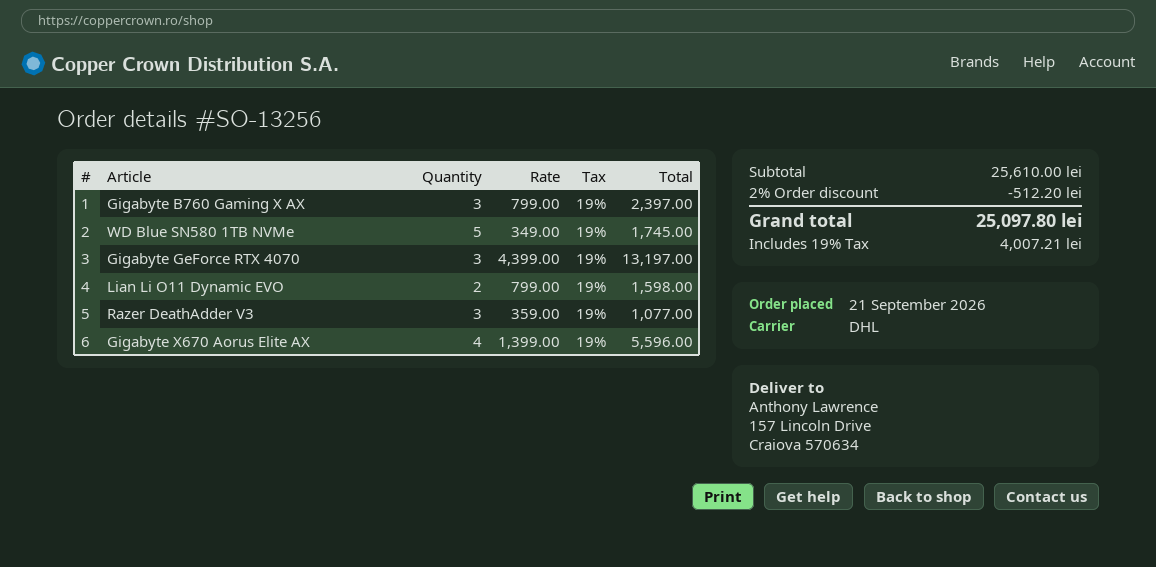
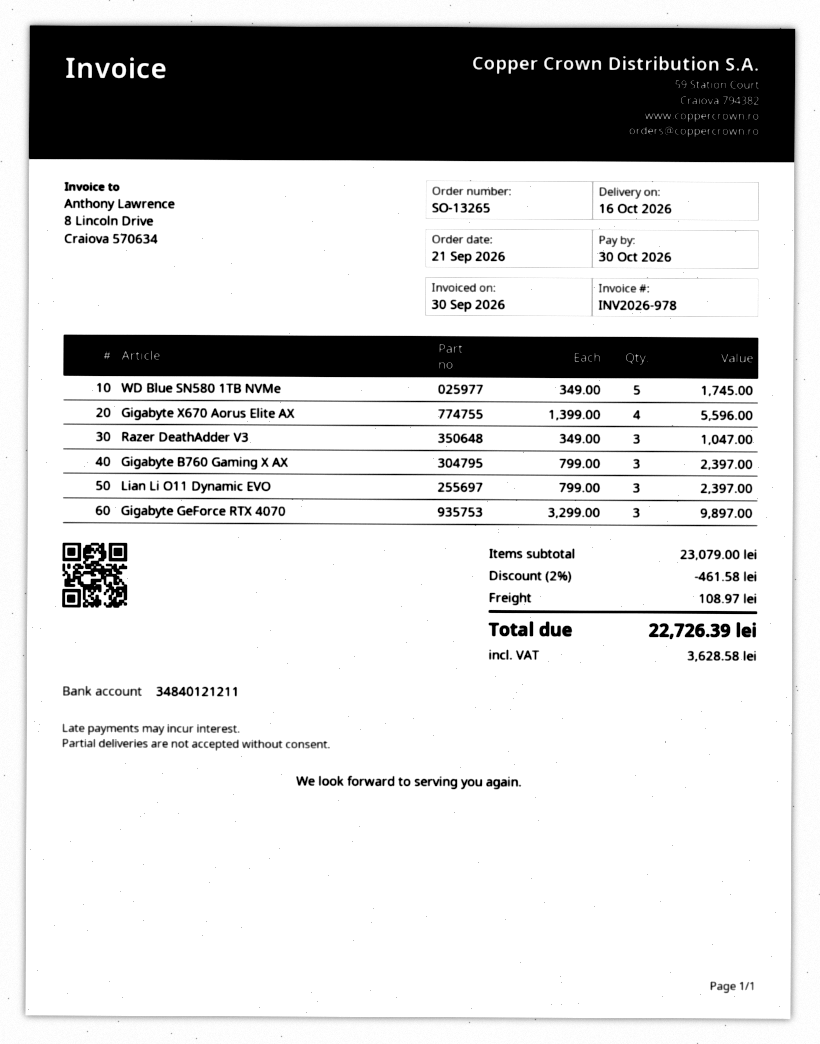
order number: SO-13256 -> SO-13265
Gigabyte GeForce RTX 4070: 3 x 4399.00 = 13197.00 -> 3 x 3299.00 = 9897.00
Lian Li O11 Dynamic EVO: 2 x 799.00 = 1598.00 -> 3 x 799.00 = 2397.00
Razer DeathAdder V3: 3 x 359.00 = 1077.00 -> 3 x 349.00 = 1047.00
subtotal: 25610.00 -> 23079.00
discount: 2% = 512.20 -> 2% = 461.58
shipping: none -> 108.97
tax: 4007.21 -> 3628.58
total: 25097.80 -> 22726.39

